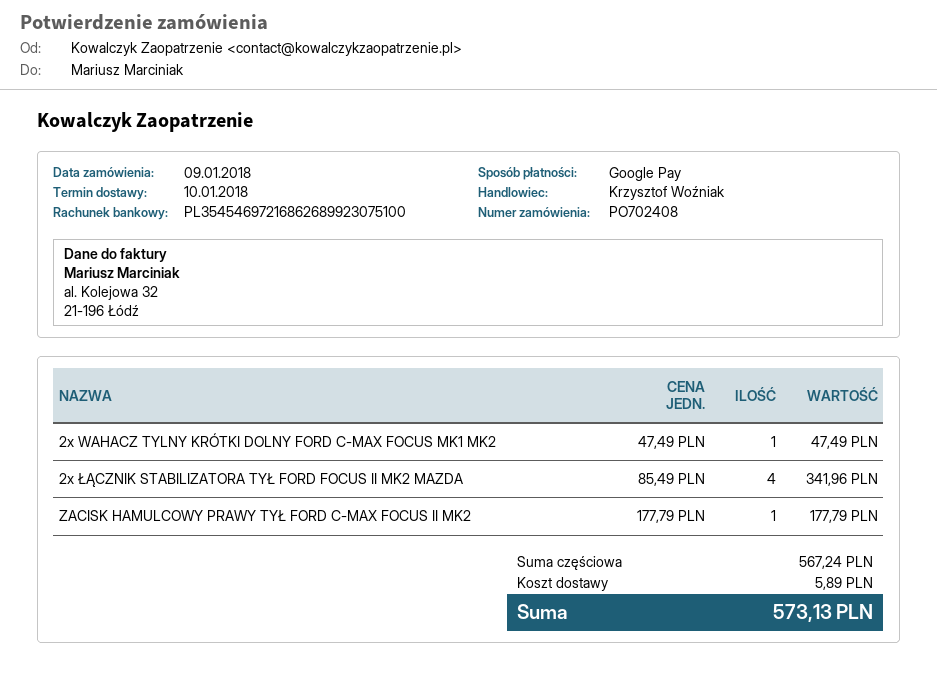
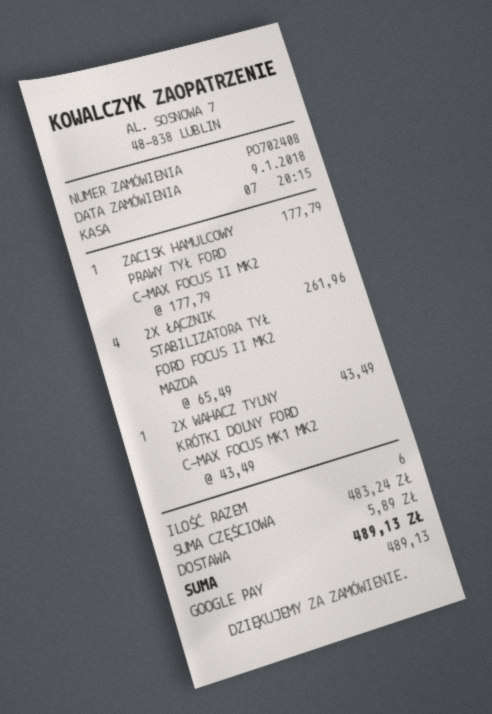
2x WAHACZ TYLNY KRÓTKI DOLNY FORD C-MAX FOCUS MK1 MK2: 1 x 47.49 = 47.49 -> 1 x 43.49 = 43.49
2x ŁĄCZNIK STABILIZATORA TYŁ FORD FOCUS II MK2 MAZDA: 4 x 85.49 = 341.96 -> 4 x 65.49 = 261.96
subtotal: 567.24 -> 483.24
total: 573.13 -> 489.13

